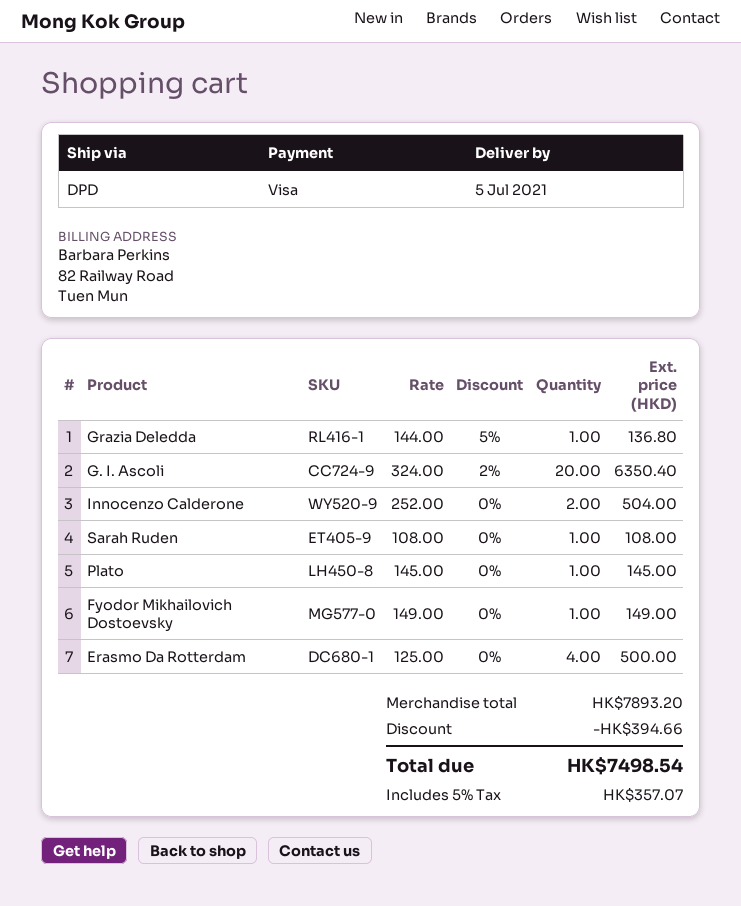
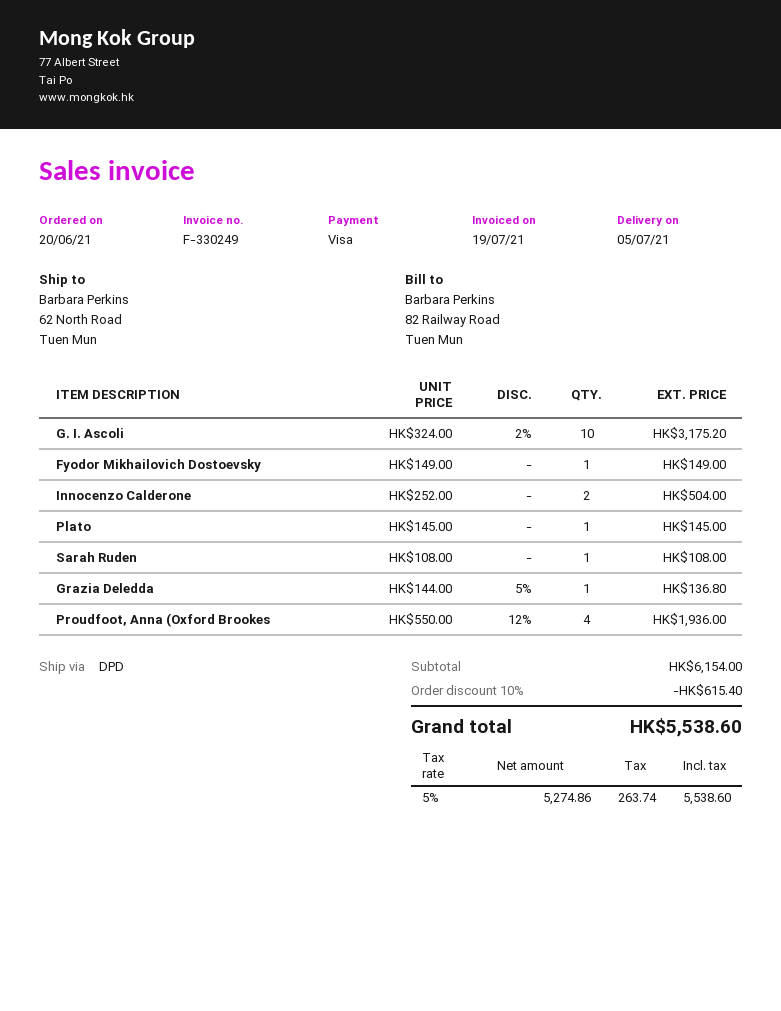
G. I. Ascoli: 20 x 324.00 - 2% = 6350.40 -> 10 x 324.00 - 2% = 3175.20
Erasmo Da Rotterdam: 4 x 125.00 = 500.00 -> none
Proudfoot, Anna (Oxford Brookes: none -> 4 x 550.00 - 12% = 1936.00
subtotal: 7893.20 -> 6154.00
discount: 394.66 -> 615.40
tax: 5% = 357.07 -> 5% = 263.74
total: 7498.54 -> 5538.60

